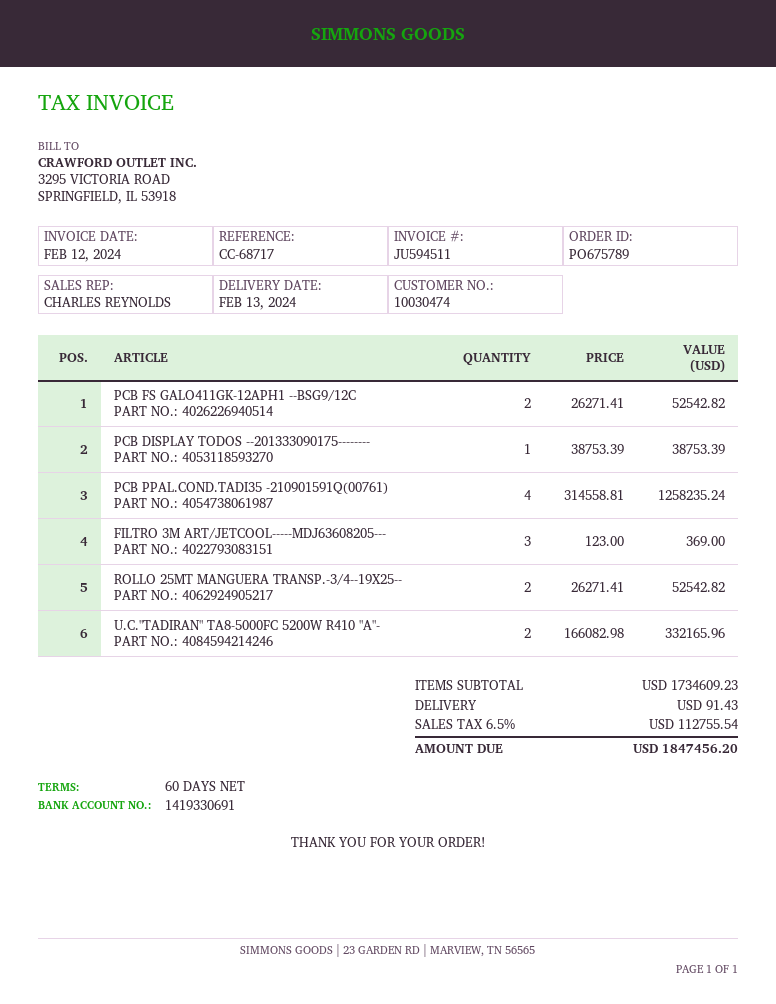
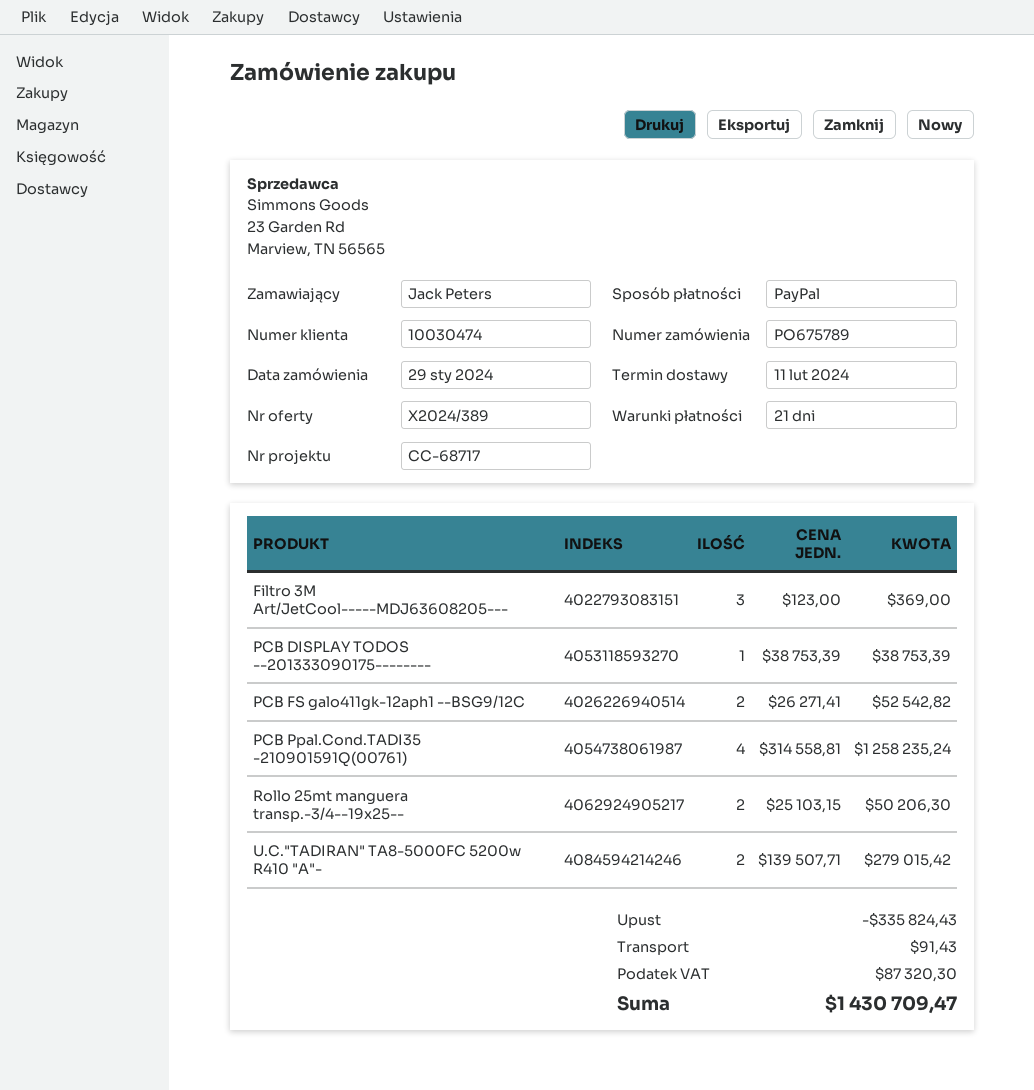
delivery date: 2024-02-13 -> 2024-02-11
payment terms: 60 days -> 21 days
ROLLO 25MT MANGUERA TRANSP.-3/4--19X25--: 2 x 26271.41 = 52542.82 -> 2 x 25103.15 = 50206.30
U.C."TADIRAN" TA8-5000FC 5200W R410 "A"-: 2 x 166082.98 = 332165.96 -> 2 x 139507.71 = 279015.42
discount: none -> 335824.43
tax: 112755.54 -> 87320.30
total: 1847456.20 -> 1430709.47

